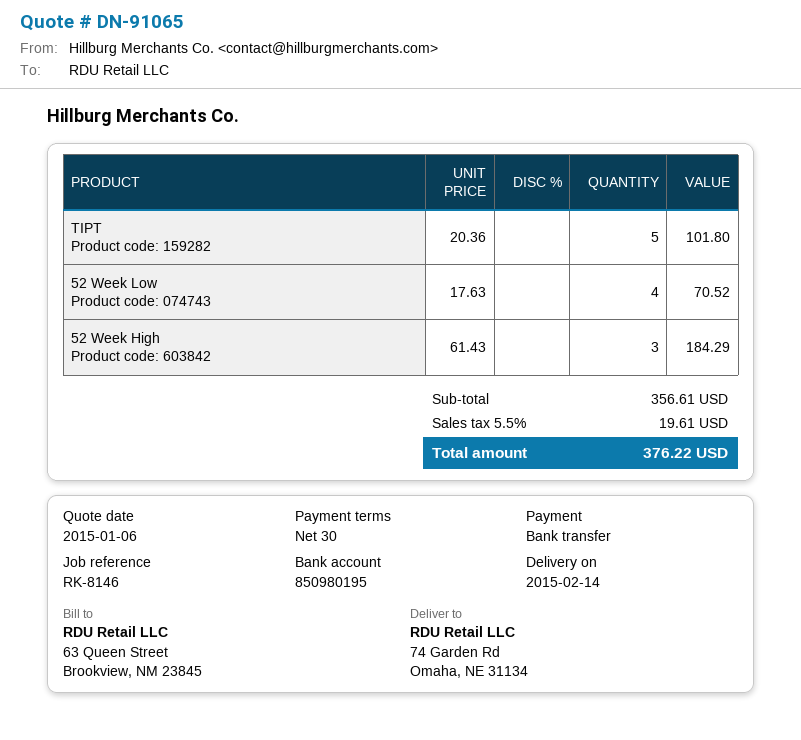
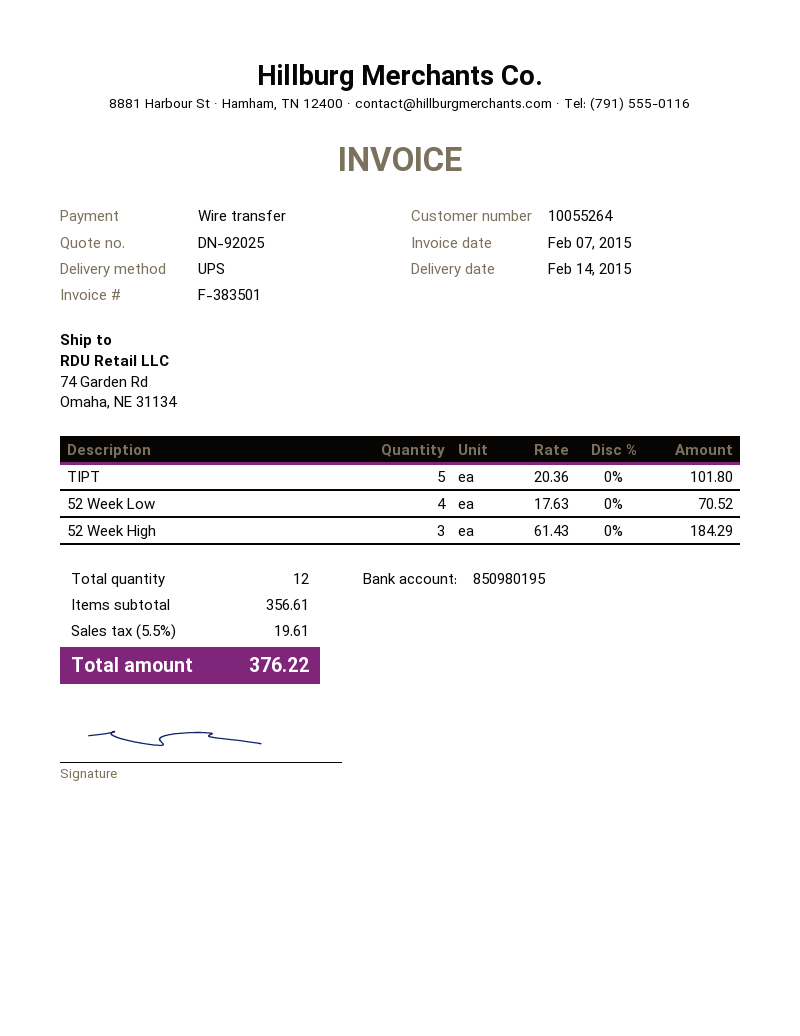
quote number: DN-91065 -> DN-92025

